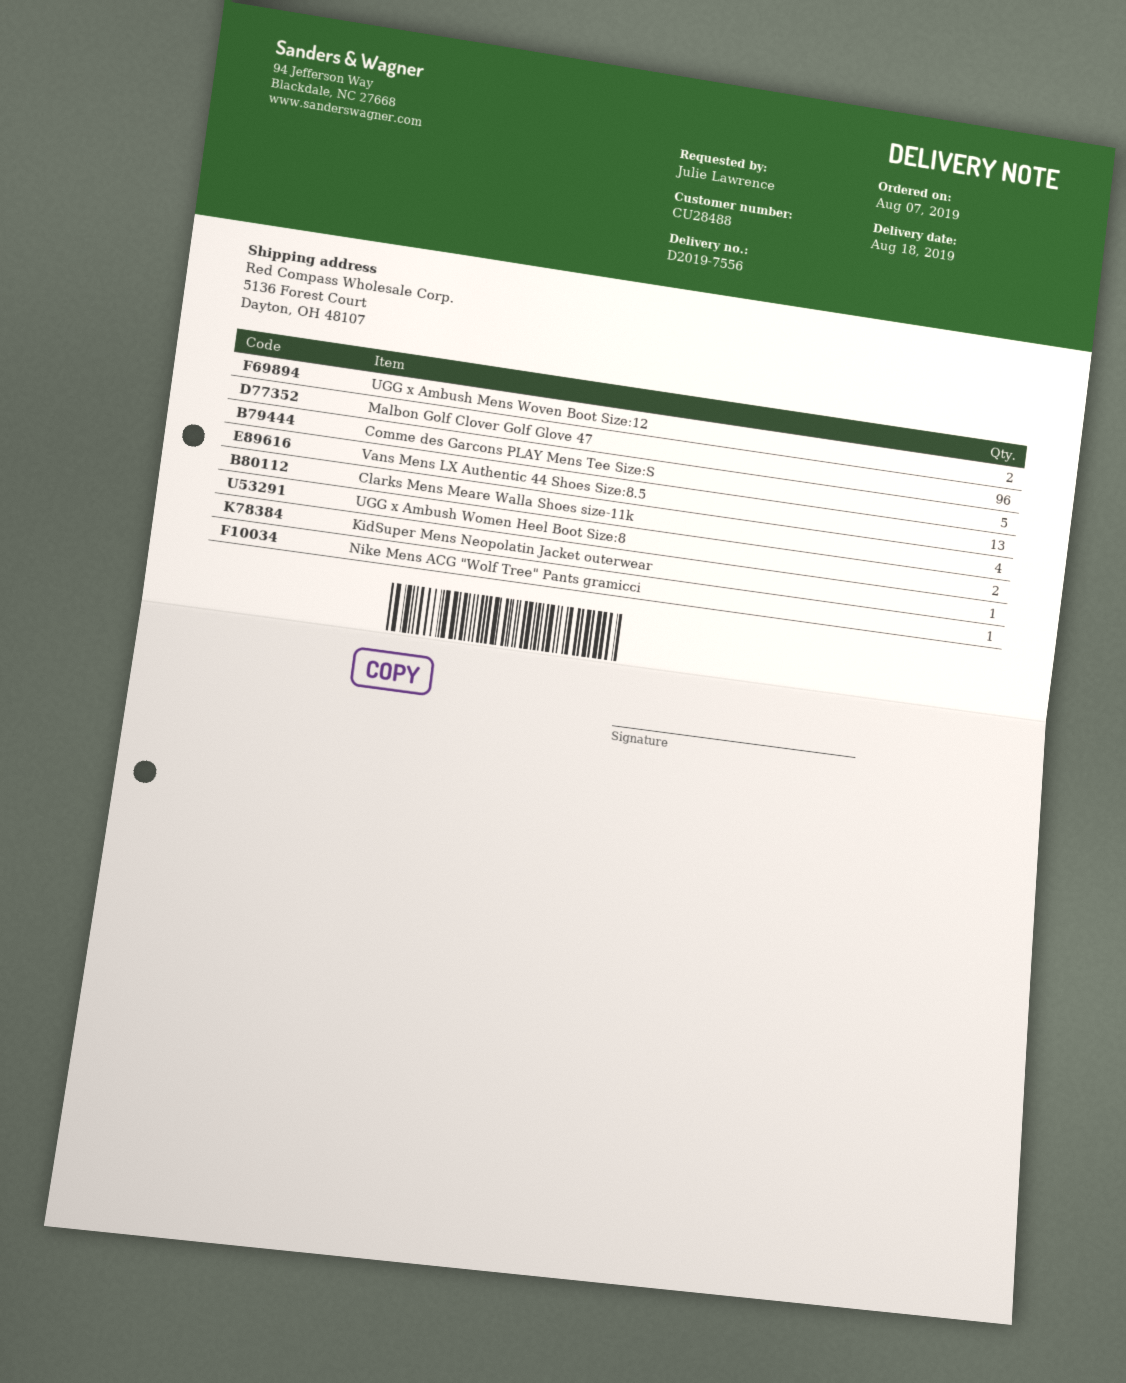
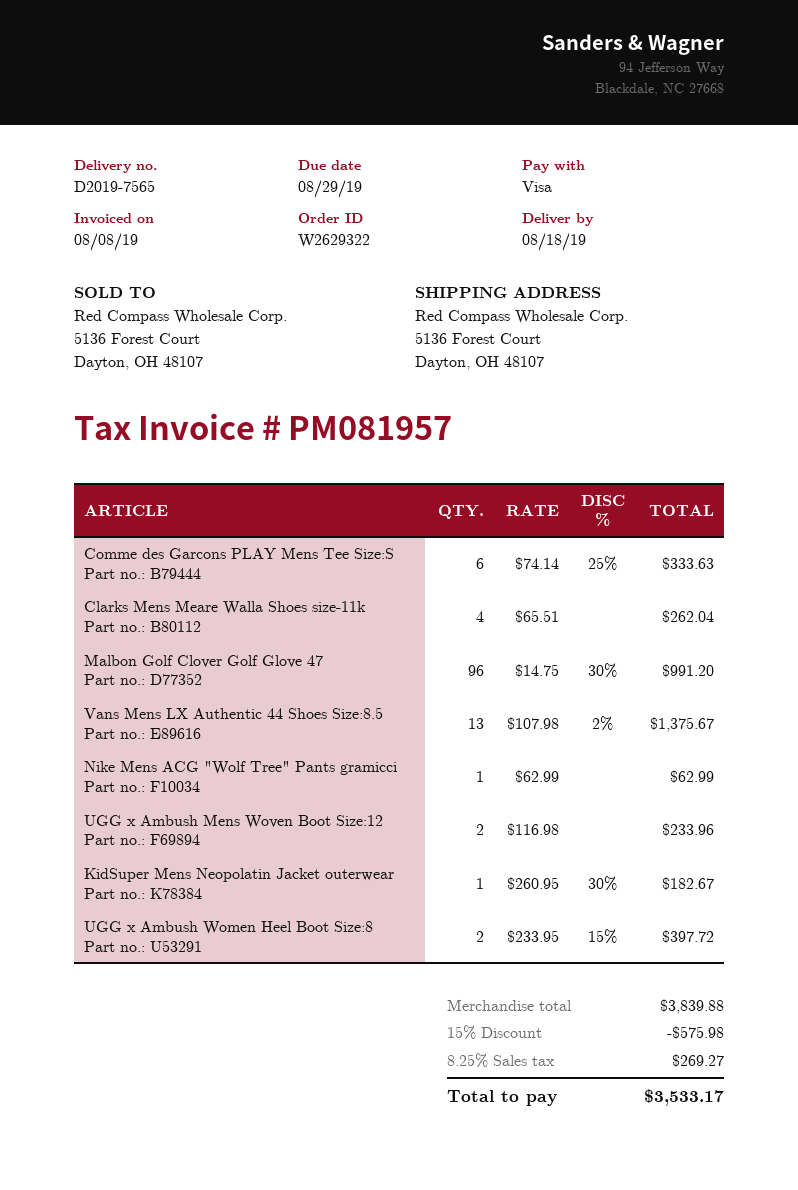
delivery note number: D2019-7556 -> D2019-7565
Comme des Garcons PLAY Mens Tee Size:S: 5 -> 6

